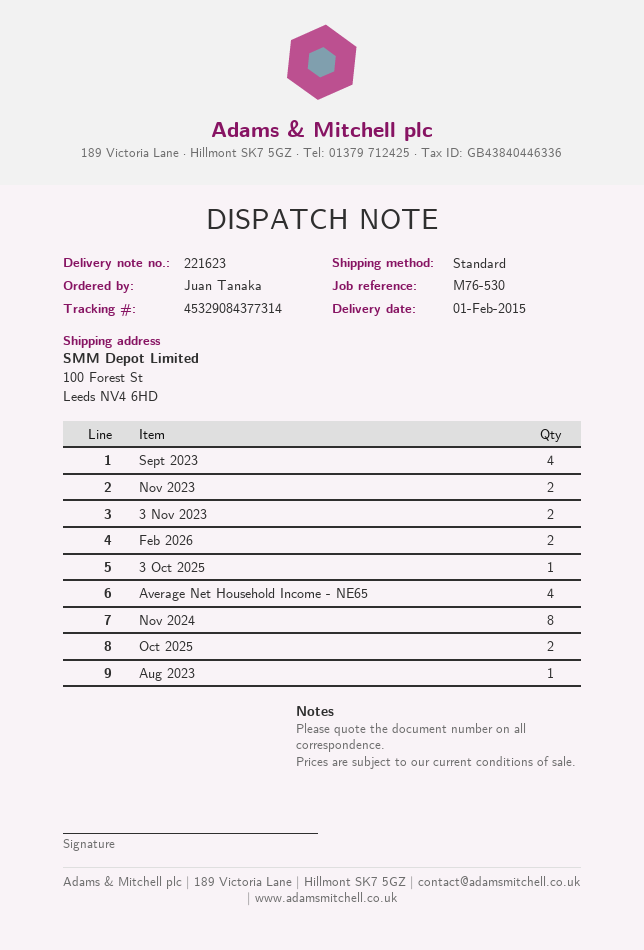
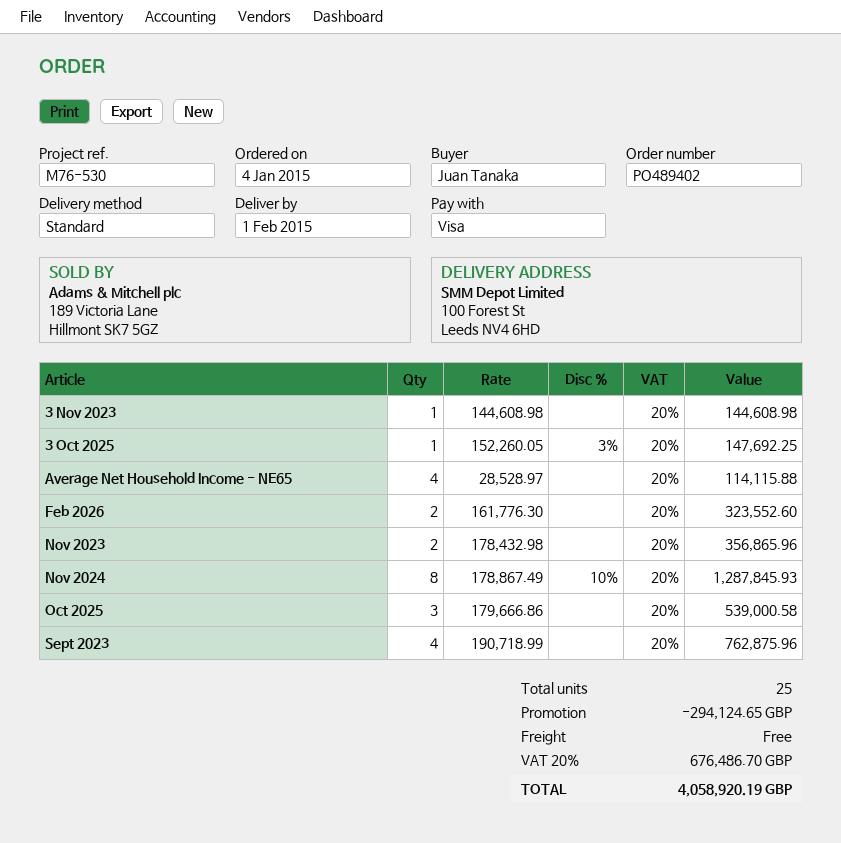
3 Nov 2023: 2 -> 1
Oct 2025: 2 -> 3
Aug 2023: 1 -> none

